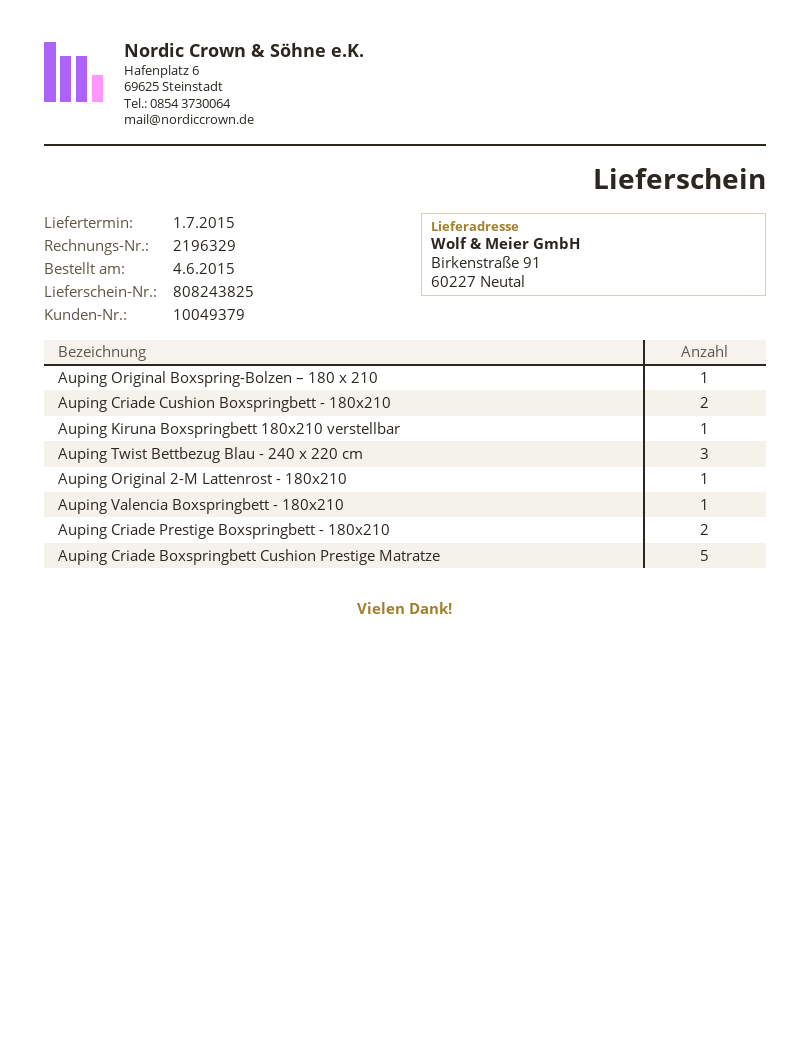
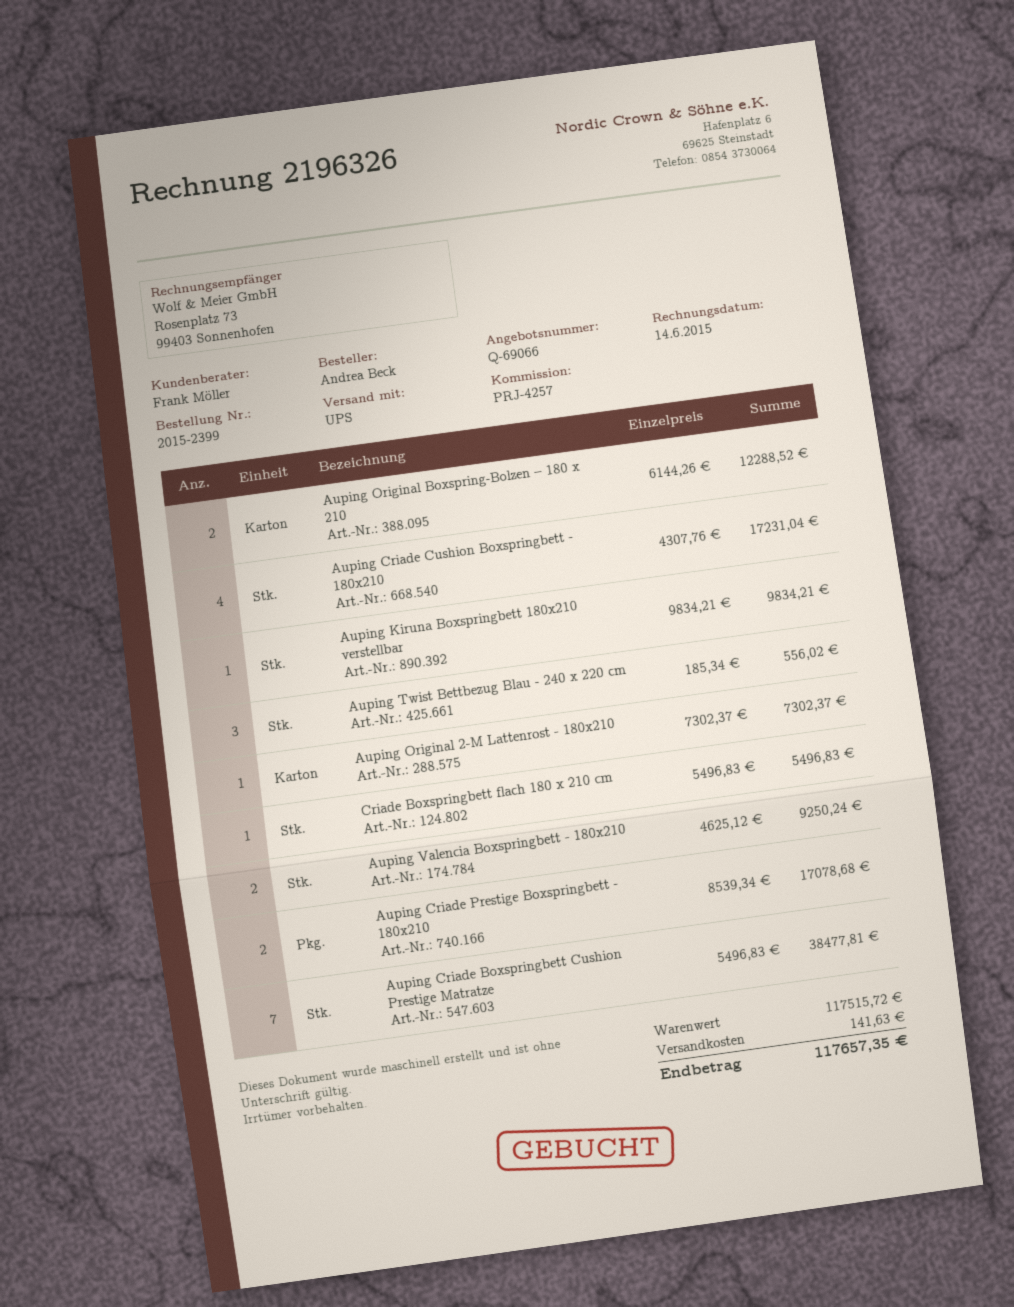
invoice number: 2196329 -> 2196326
Auping Original Boxspring-Bolzen – 180 x 210: 1 -> 2
Auping Criade Cushion Boxspringbett - 180x210: 2 -> 4
Auping Valencia Boxspringbett - 180x210: 1 -> 2
Auping Criade Boxspringbett Cushion Prestige Matratze: 5 -> 7
Criade Boxspringbett flach 180 x 210 cm: none -> 1

